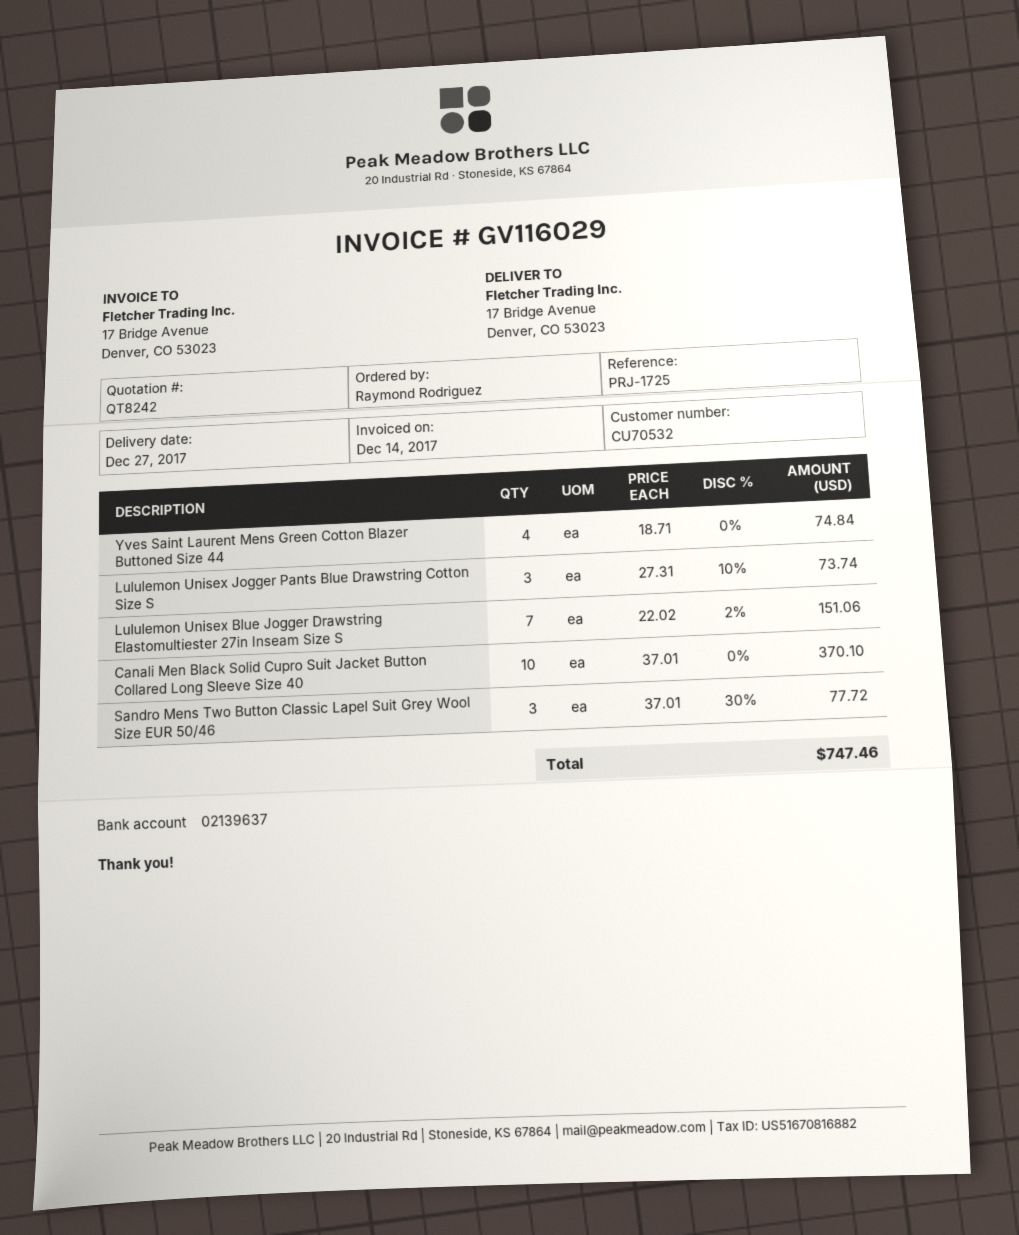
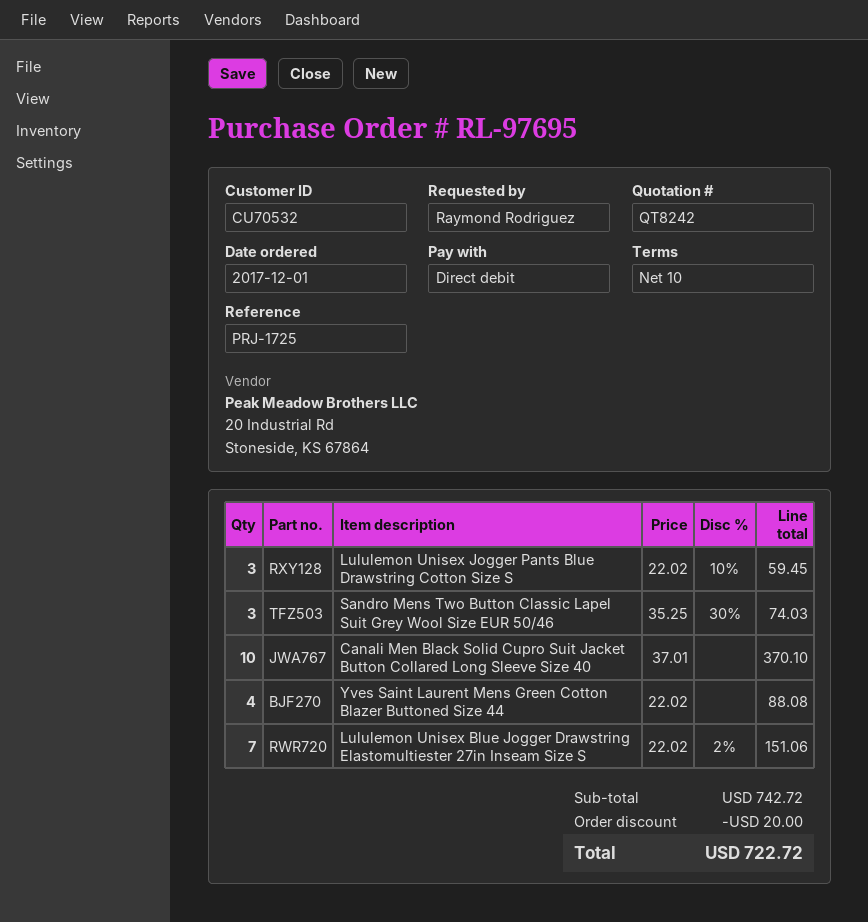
Yves Saint Laurent Mens Green Cotton Blazer Buttoned Size 44: 4 x 18.71 = 74.84 -> 4 x 22.02 = 88.08
Lululemon Unisex Jogger Pants Blue Drawstring Cotton Size S: 3 x 27.31 - 10% = 73.74 -> 3 x 22.02 - 10% = 59.45
Sandro Mens Two Button Classic Lapel Suit Grey Wool Size EUR 50/46: 3 x 37.01 - 30% = 77.72 -> 3 x 35.25 - 30% = 74.03
discount: none -> 20.00
total: 747.46 -> 722.72

